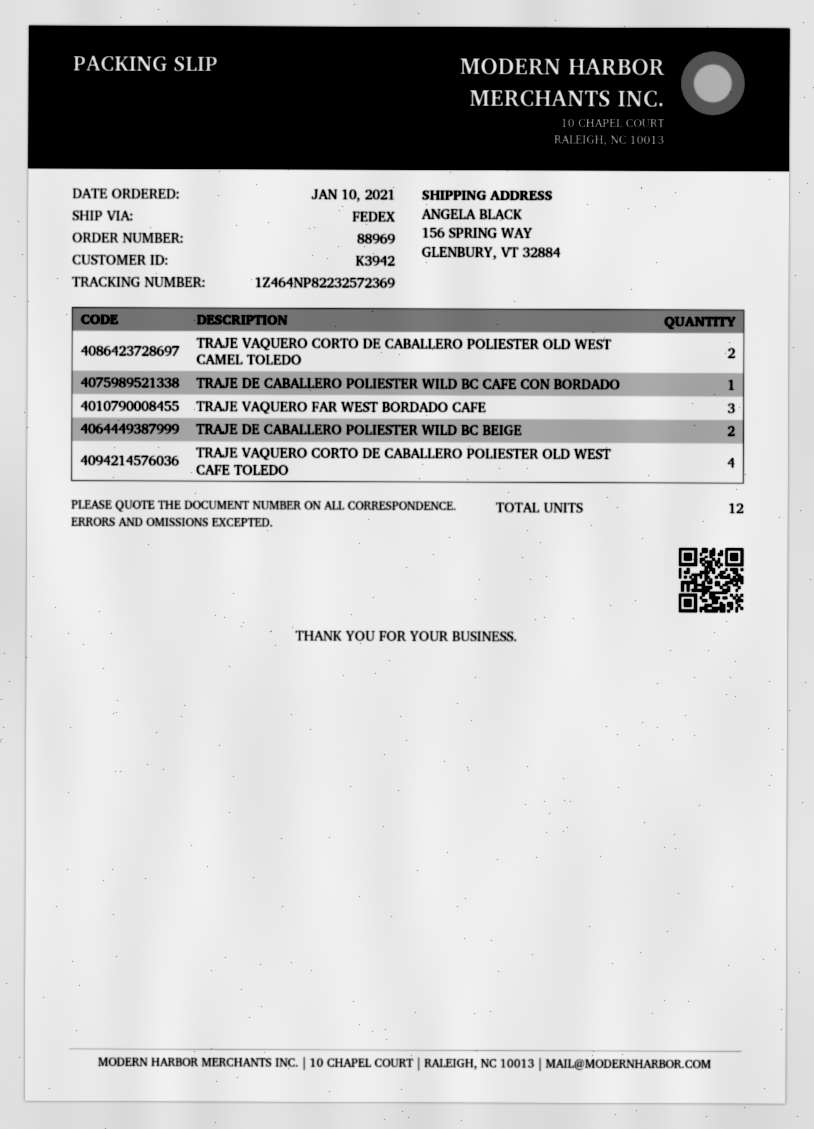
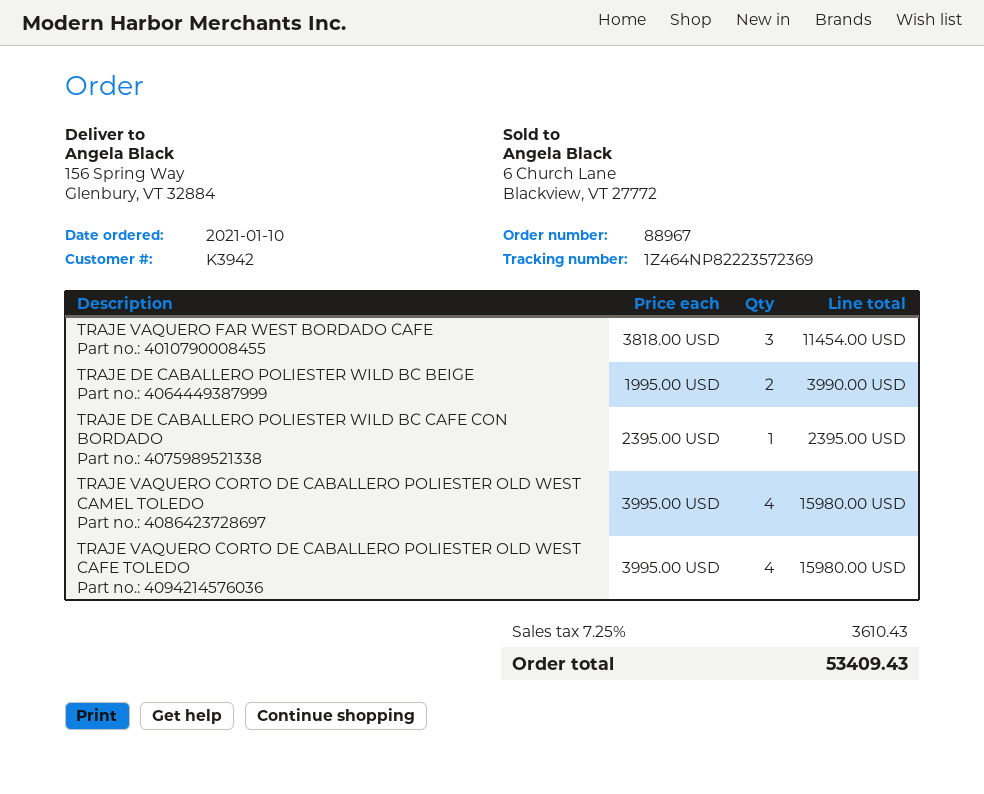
order number: 88969 -> 88967
tracking number: 1Z464NP82232572369 -> 1Z464NP82223572369
TRAJE VAQUERO CORTO DE CABALLERO POLIESTER OLD WEST CAMEL TOLEDO: 2 -> 4

